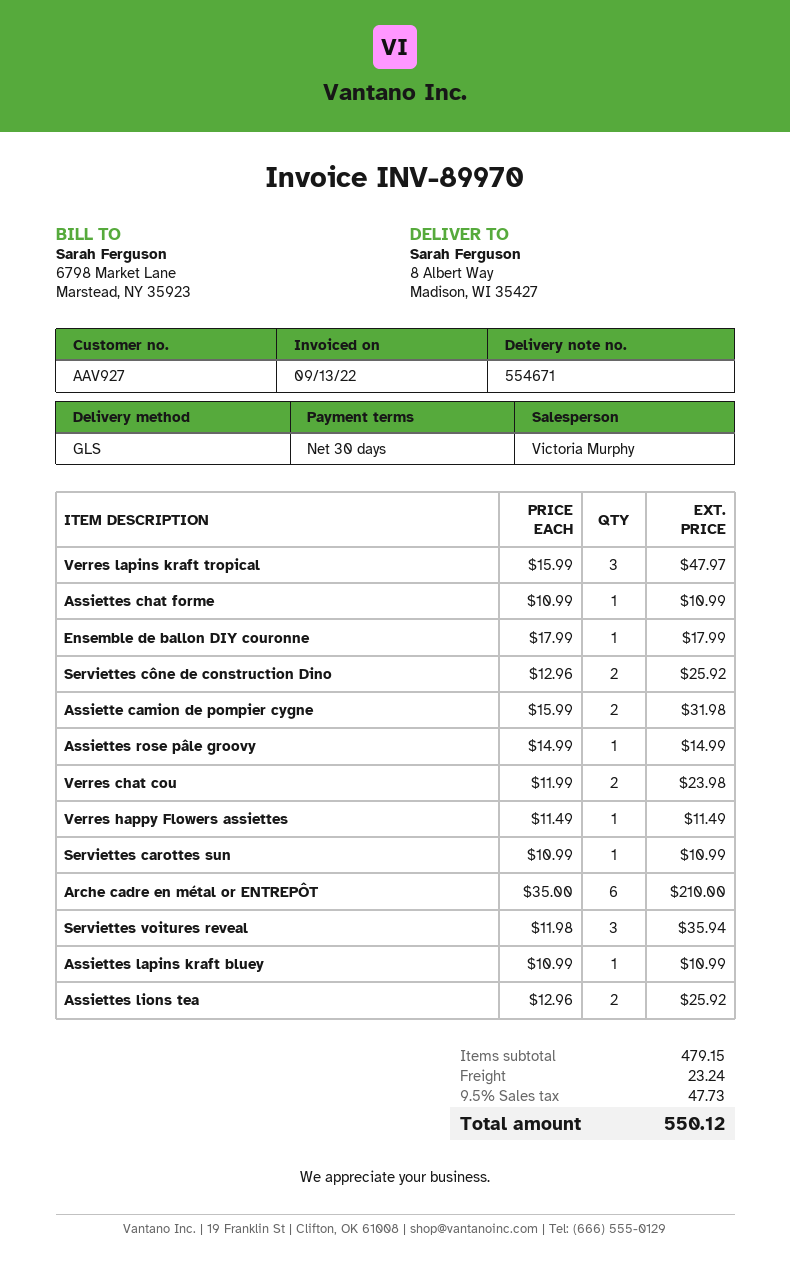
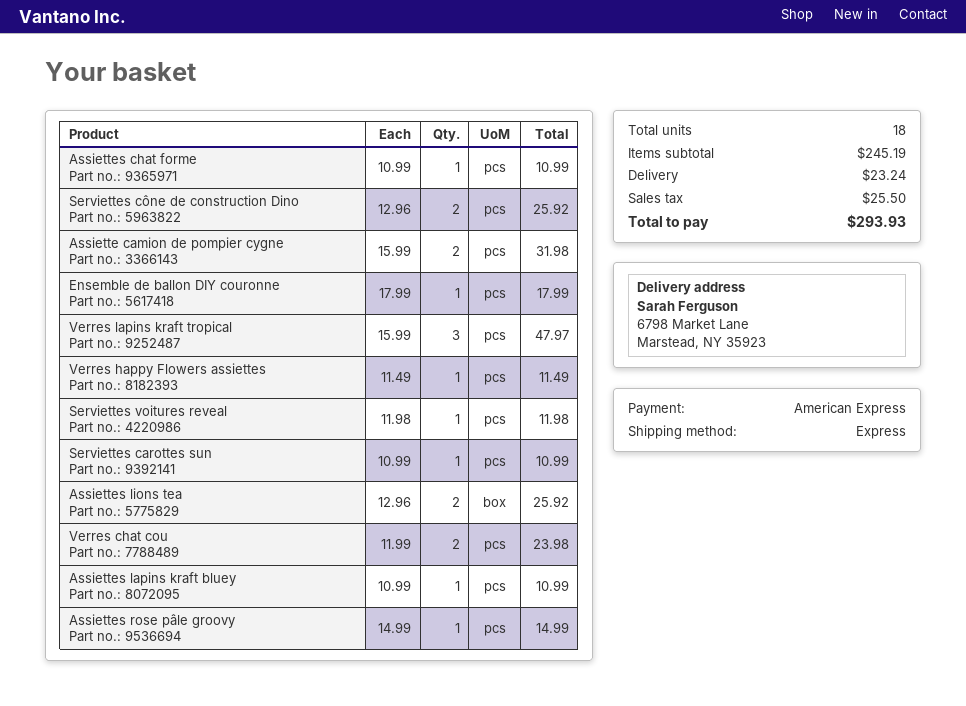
shipping method: GLS -> express
ship to: 8 Albert Way, Madison, WI 35427 -> 6798 Market Lane, Marstead, NY 35923
Arche cadre en métal or ENTREPÔT: 6 x 35.00 = 210.00 -> none
Serviettes voitures reveal: 3 x 11.98 = 35.94 -> 1 x 11.98 = 11.98
subtotal: 479.15 -> 245.19
tax: 47.73 -> 25.50
total: 550.12 -> 293.93

